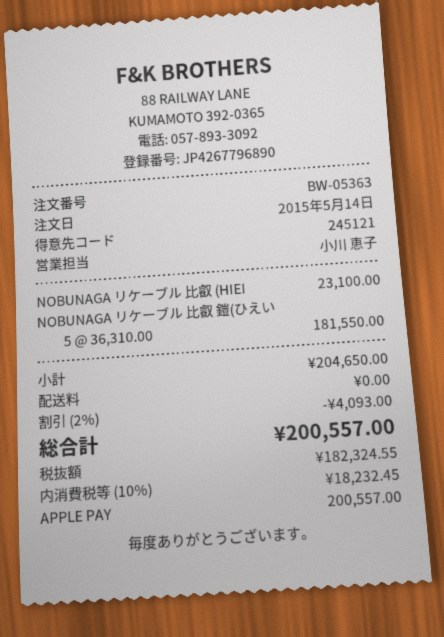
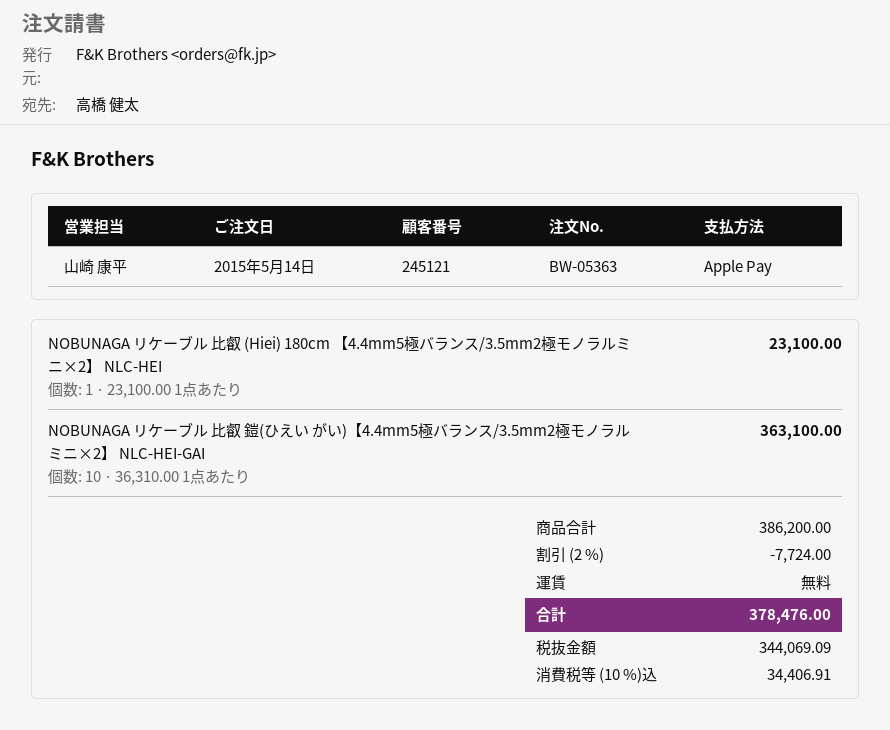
sales rep: 小川 恵子 -> 山崎 康平
NOBUNAGA リケーブル 比叡 鎧(ひえい: 5 x 36310.00 = 181550.00 -> 10 x 36310.00 = 363100.00
subtotal: 204650.00 -> 386200.00
discount: 2% = 4093.00 -> 2% = 7724.00
net: 182324.55 -> 344069.09
tax: 10% = 18232.45 -> 10% = 34406.91
total: 200557.00 -> 378476.00

